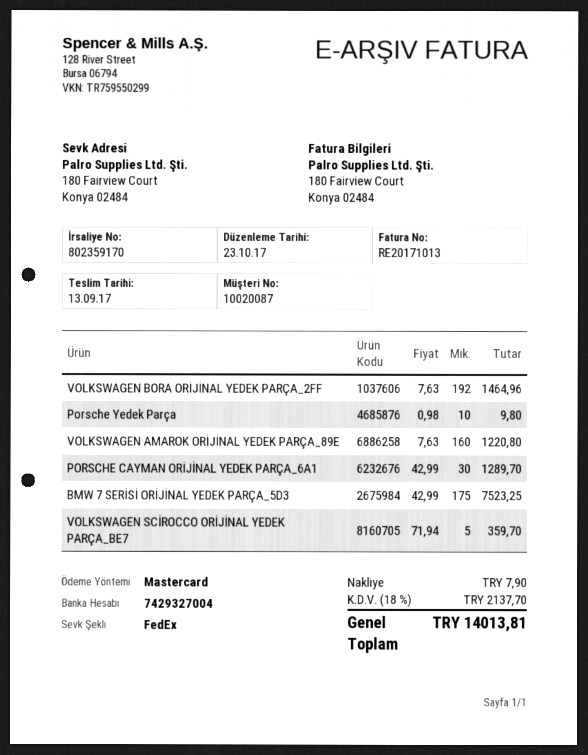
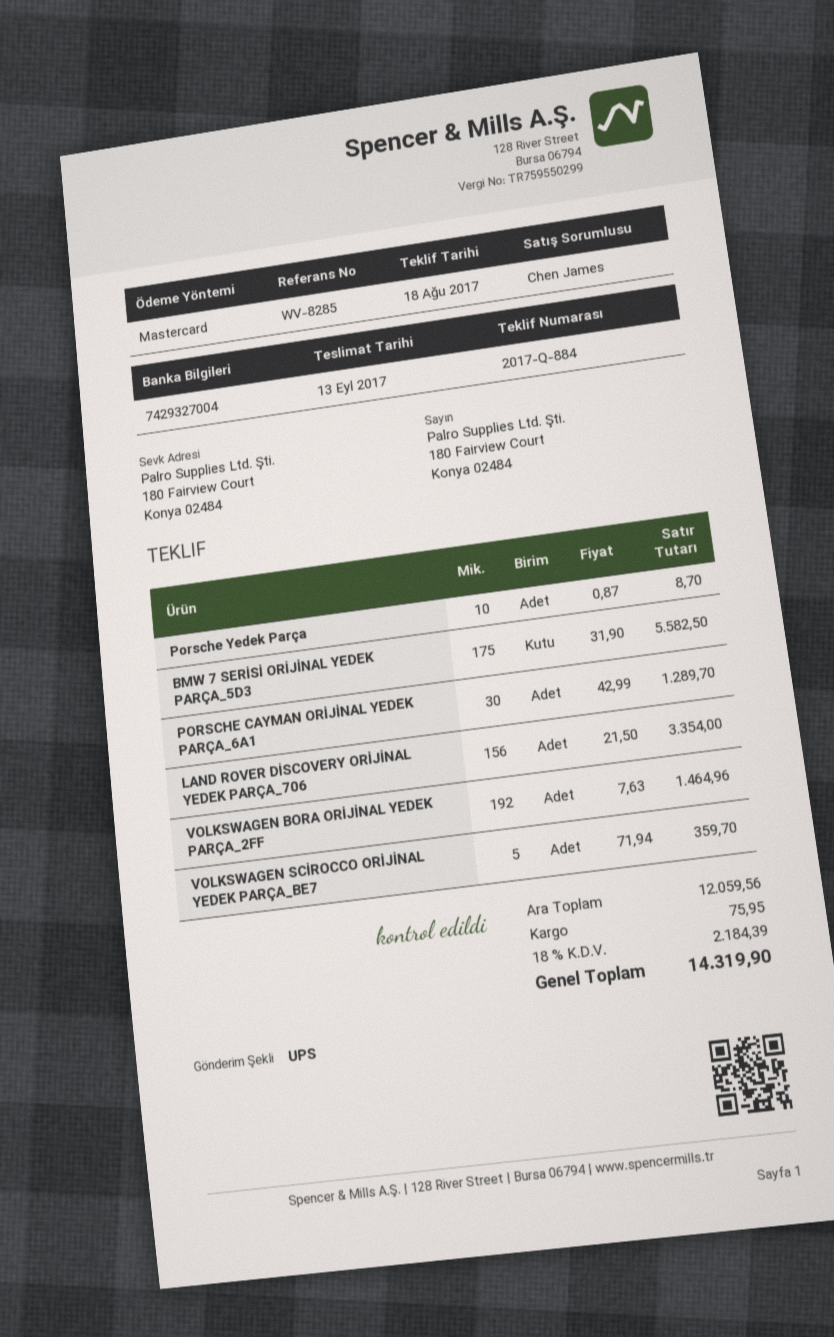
shipping method: FedEx -> UPS
Porsche Yedek Parça: 10 x 0.98 = 9.80 -> 10 x 0.87 = 8.70
VOLKSWAGEN AMAROK ORİJİNAL YEDEK PARÇA_89E: 160 x 7.63 = 1220.80 -> none
BMW 7 SERİSİ ORİJİNAL YEDEK PARÇA_5D3: 175 x 42.99 = 7523.25 -> 175 x 31.90 = 5582.50
LAND ROVER DİSCOVERY ORİJİNAL YEDEK PARÇA_706: none -> 156 x 21.50 = 3354.00
shipping: 7.90 -> 75.95
tax: 18% = 2137.70 -> 18% = 2184.39
total: 14013.81 -> 14319.90

